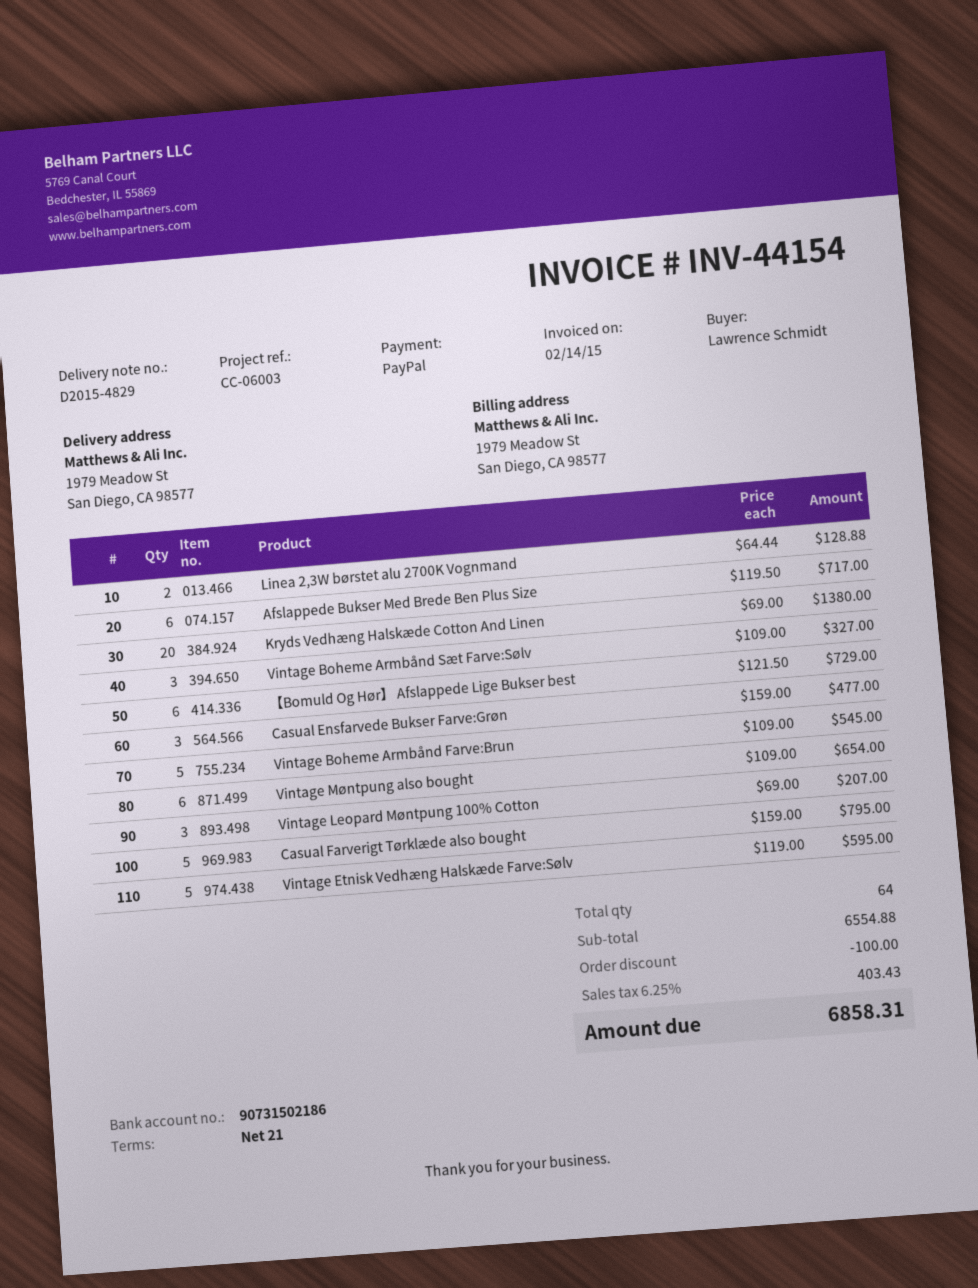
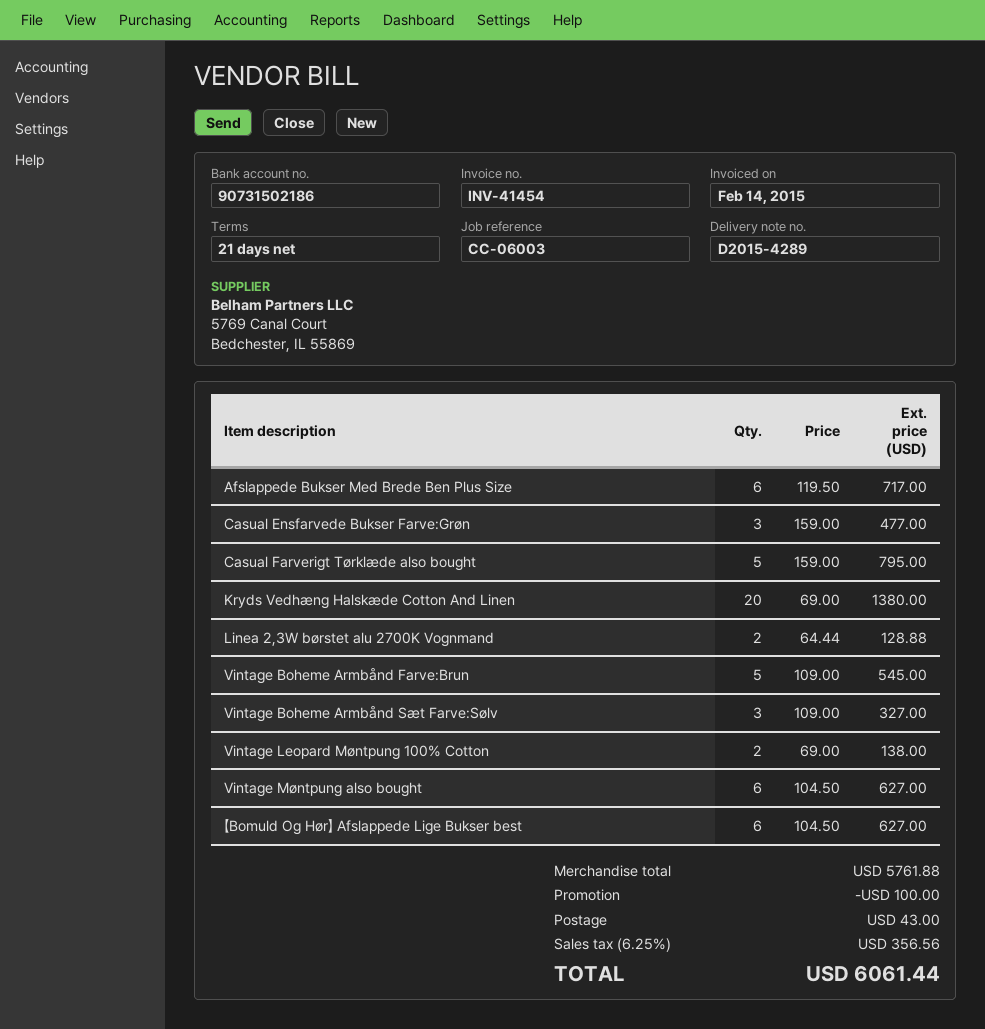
delivery note number: D2015-4829 -> D2015-4289
invoice number: INV-44154 -> INV-41454
【Bomuld Og Hør】 Afslappede Lige Bukser best: 6 x 121.50 = 729.00 -> 6 x 104.50 = 627.00
Vintage Møntpung also bought: 6 x 109.00 = 654.00 -> 6 x 104.50 = 627.00
Vintage Leopard Møntpung 100% Cotton: 3 x 69.00 = 207.00 -> 2 x 69.00 = 138.00
Vintage Etnisk Vedhæng Halskæde Farve:Sølv: 5 x 119.00 = 595.00 -> none
subtotal: 6554.88 -> 5761.88
shipping: none -> 43.00
tax: 6.25% = 403.43 -> 6.25% = 356.56
total: 6858.31 -> 6061.44

